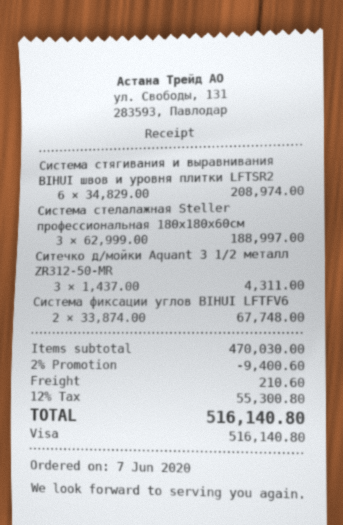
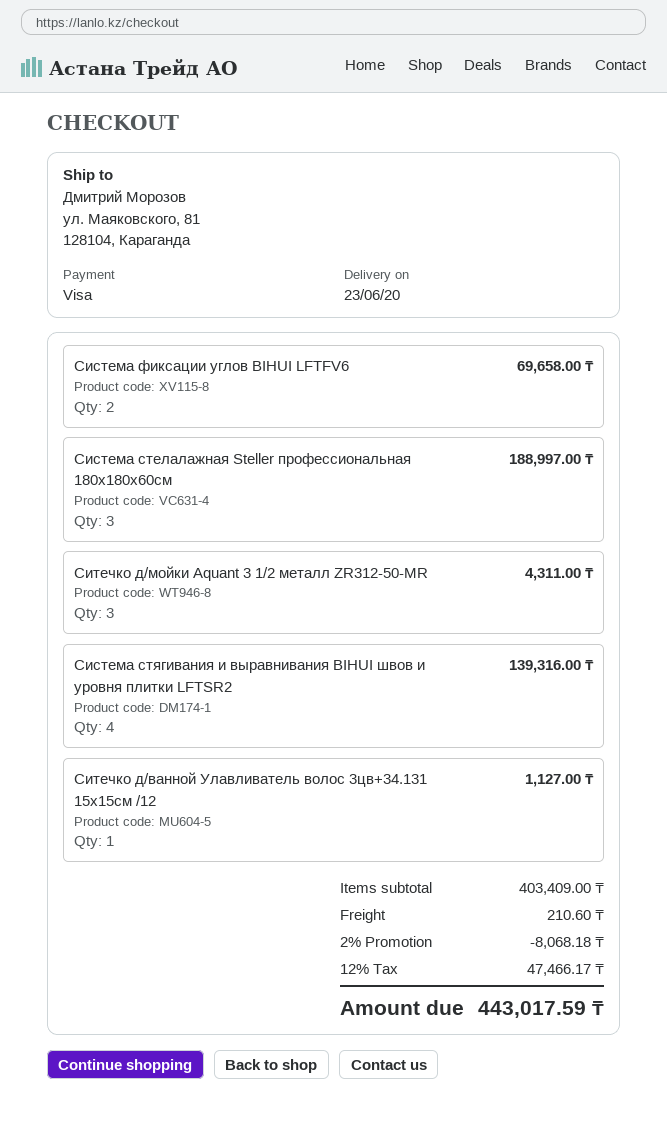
Система стягивания и выравнивания BIHUI швов и уровня плитки LFTSR2: 6 for 208974.00 -> 4 for 139316.00
Система фиксации углов BIHUI LFTFV6: 2 for 67748.00 -> 2 for 69658.00
Ситечко д/ванной Улавливатель волос 3цв+34.131 15x15см /12: none -> 1 for 1127.00
subtotal: 470030.00 -> 403409.00
discount: 2% = 9400.60 -> 2% = 8068.18
tax: 12% = 55300.80 -> 12% = 47466.17
total: 516140.80 -> 443017.59

